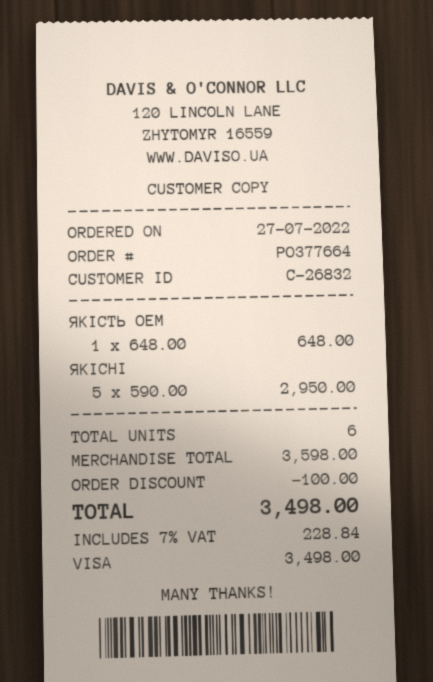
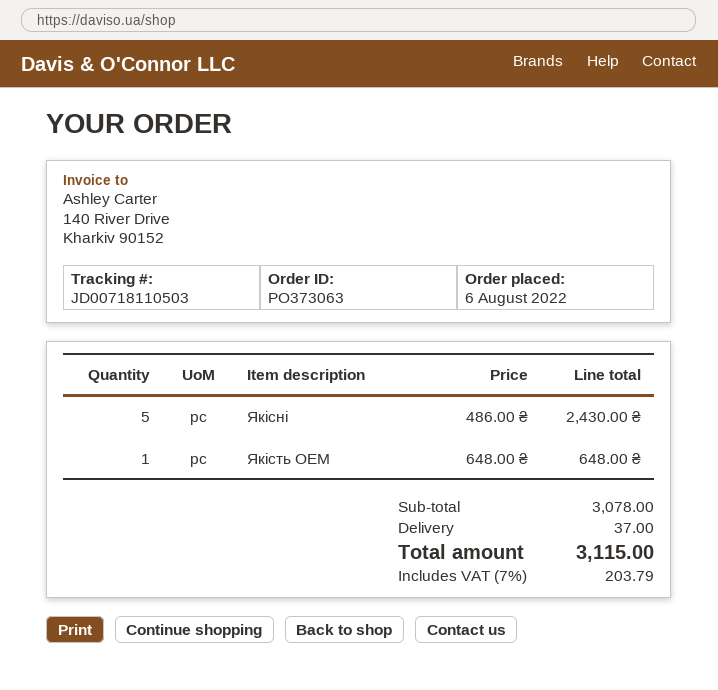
order number: PO377664 -> PO373063
order date: 2022-07-27 -> 2022-08-06
ЯКІСНІ: 5 x 590.00 = 2950.00 -> 5 x 486.00 = 2430.00
subtotal: 3598.00 -> 3078.00
discount: 100.00 -> none
shipping: none -> 37.00
tax: 7% = 228.84 -> 7% = 203.79
total: 3498.00 -> 3115.00

